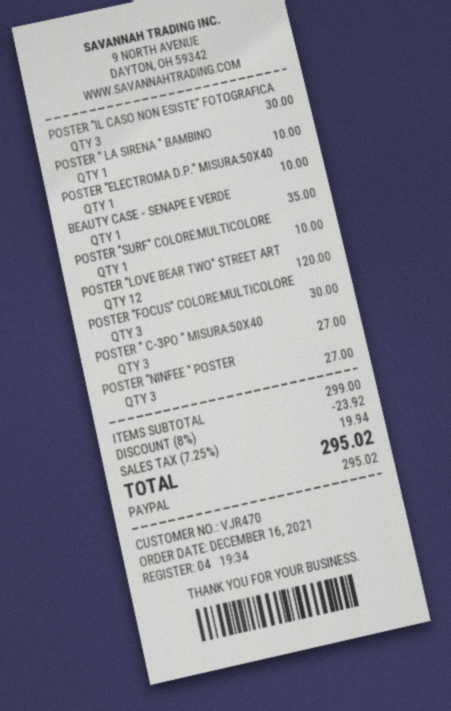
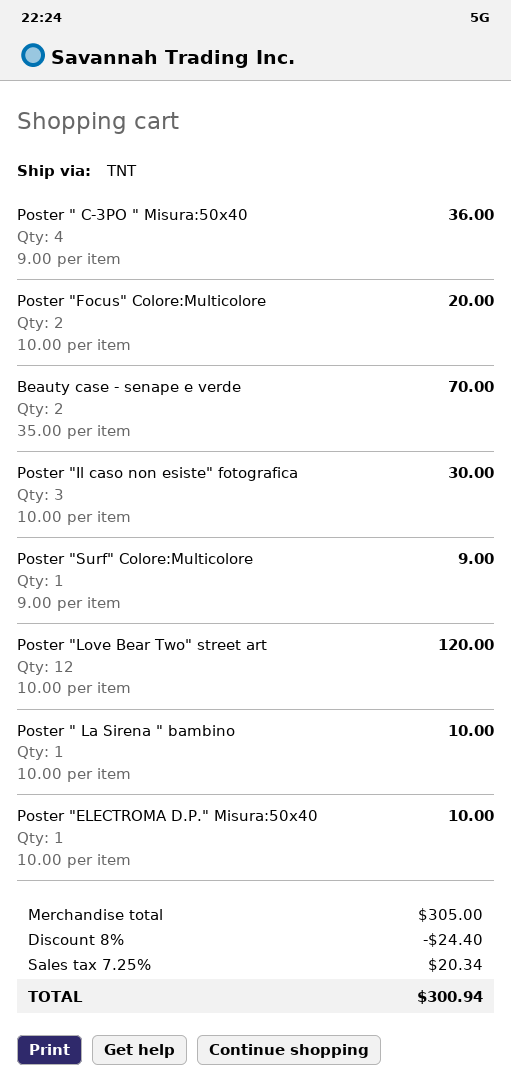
BEAUTY CASE - SENAPE E VERDE: 1 for 35.00 -> 2 for 70.00
POSTER "SURF" COLORE:MULTICOLORE: 1 for 10.00 -> 1 for 9.00
POSTER "FOCUS" COLORE:MULTICOLORE: 3 for 30.00 -> 2 for 20.00
POSTER " C-3PO " MISURA:50X40: 3 for 27.00 -> 4 for 36.00
POSTER "NINFEE " POSTER: 3 for 27.00 -> none
subtotal: 299.00 -> 305.00
discount: 8% = 23.92 -> 8% = 24.40
tax: 7.25% = 19.94 -> 7.25% = 20.34
total: 295.02 -> 300.94

